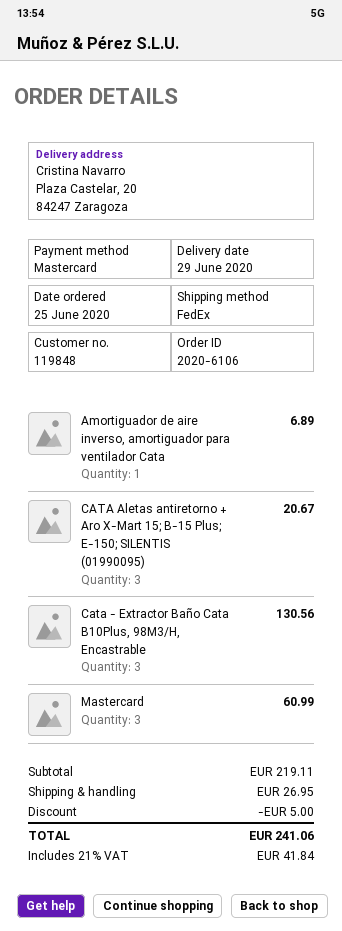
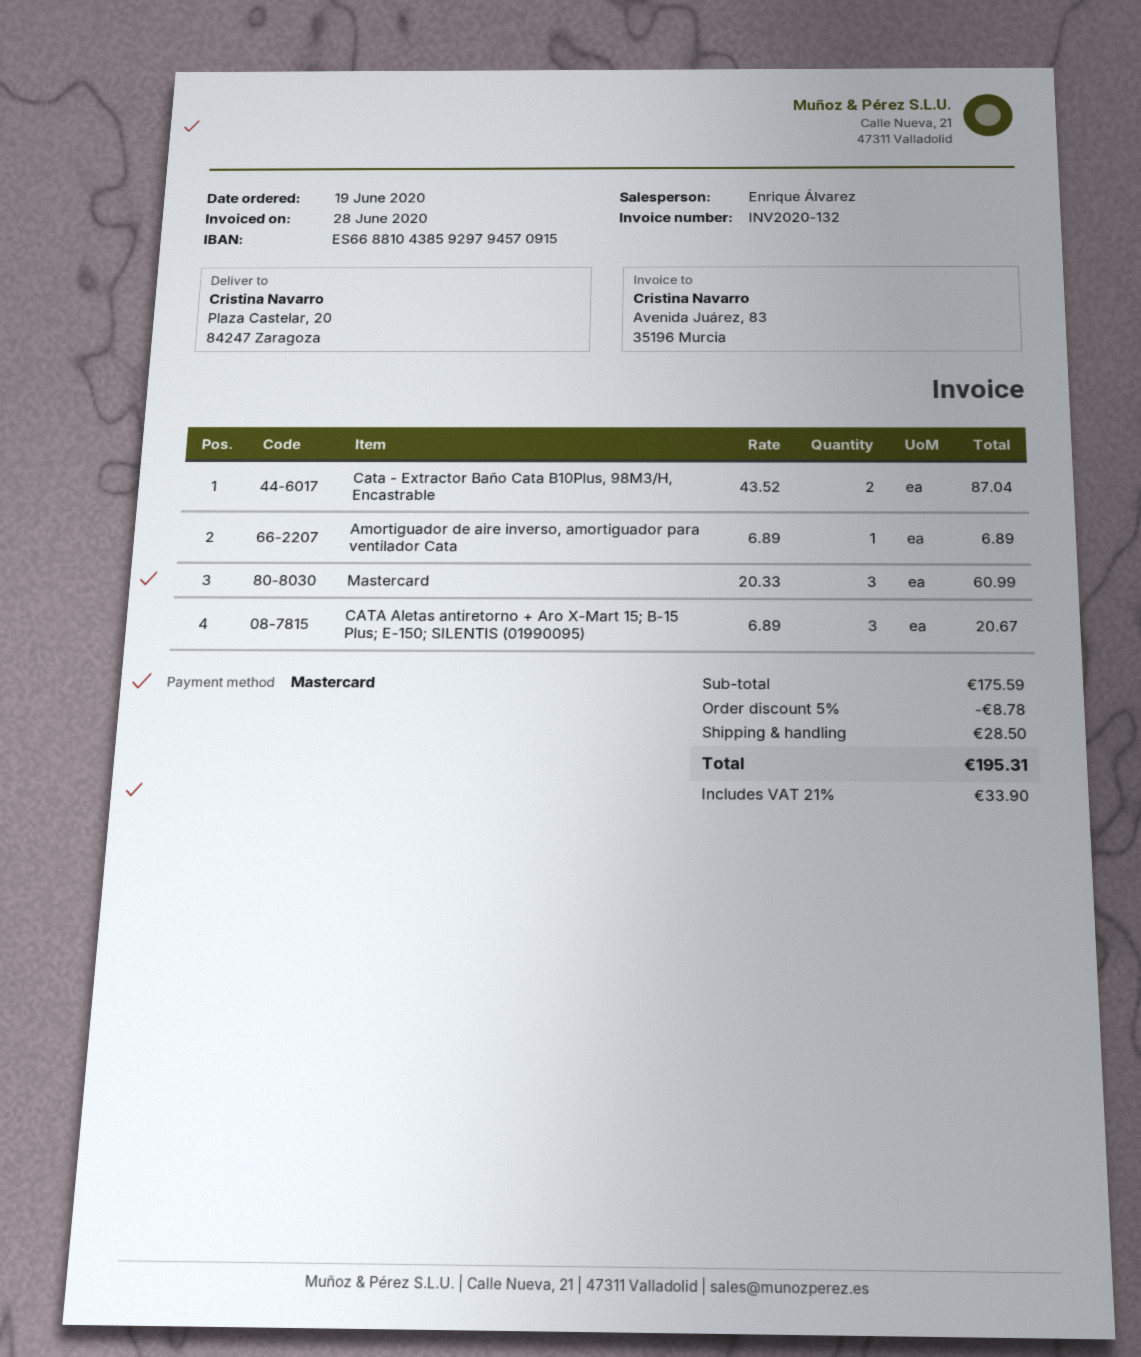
order date: 2020-06-25 -> 2020-06-19
Cata - Extractor Baño Cata B10Plus, 98M3/H, Encastrable: 3 for 130.56 -> 2 for 87.04
subtotal: 219.11 -> 175.59
discount: 5.00 -> 8.78
shipping: 26.95 -> 28.50
tax: 21% = 41.84 -> 21% = 33.90
total: 241.06 -> 195.31

